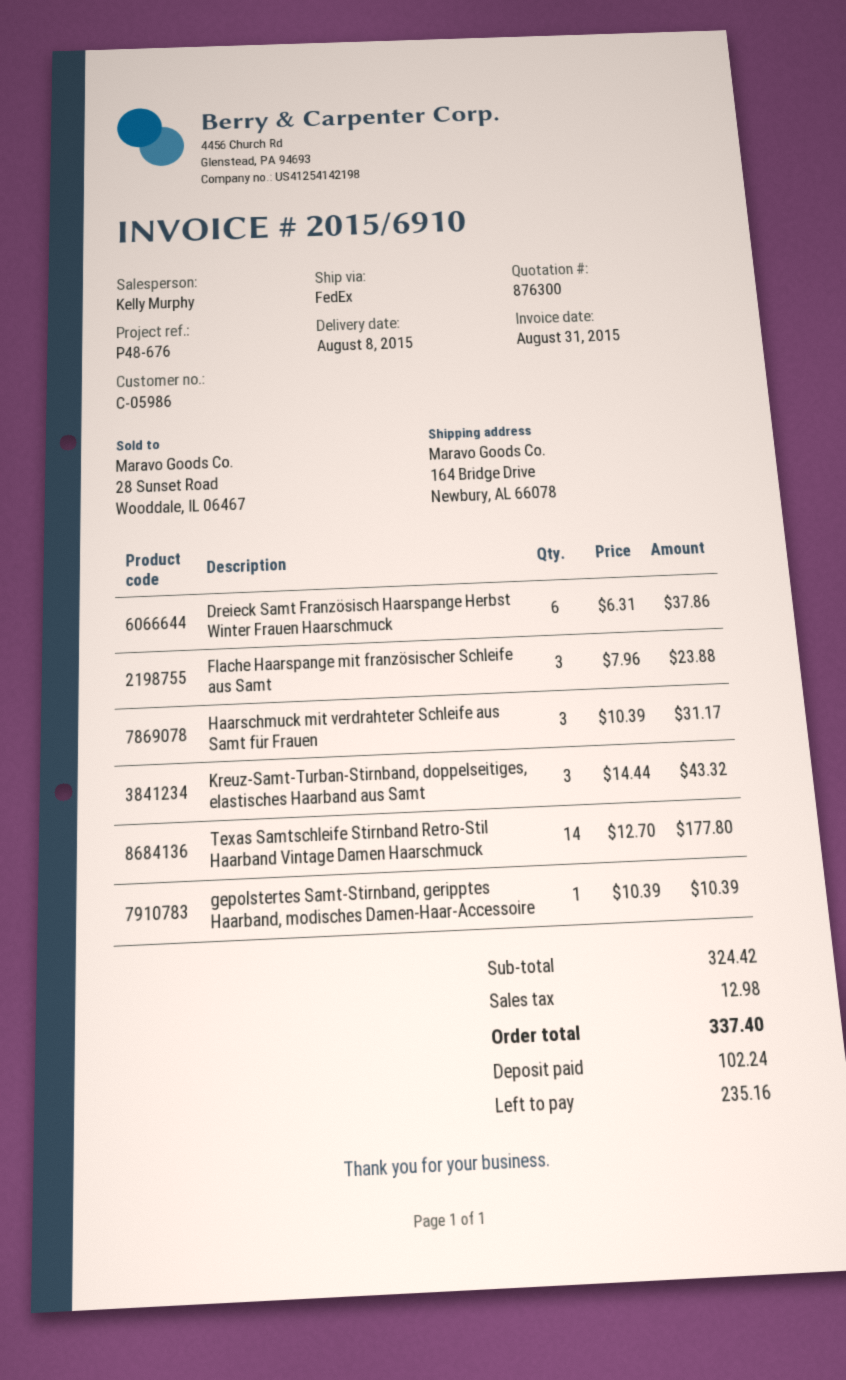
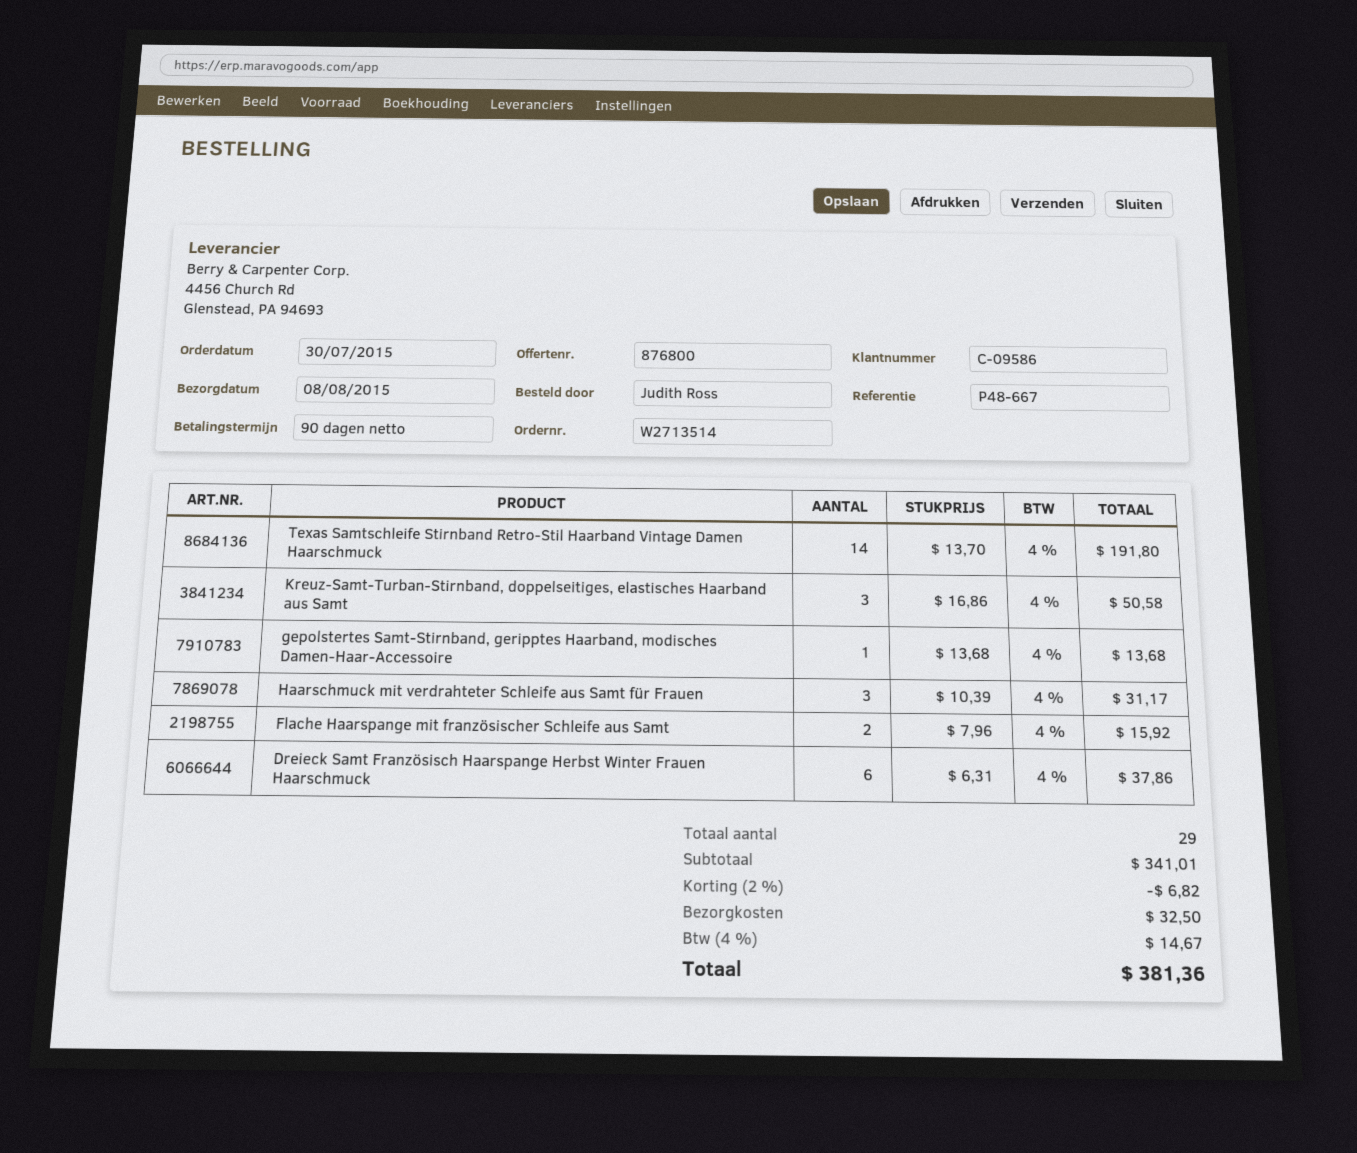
quote number: 876300 -> 876800
customer number: C-05986 -> C-09586
reference: P48-676 -> P48-667
Flache Haarspange mit französischer Schleife aus Samt: 3 x 7.96 = 23.88 -> 2 x 7.96 = 15.92
Kreuz-Samt-Turban-Stirnband, doppelseitiges, elastisches Haarband aus Samt: 3 x 14.44 = 43.32 -> 3 x 16.86 = 50.58
Texas Samtschleife Stirnband Retro-Stil Haarband Vintage Damen Haarschmuck: 14 x 12.70 = 177.80 -> 14 x 13.70 = 191.80
gepolstertes Samt-Stirnband, geripptes Haarband, modisches Damen-Haar-Accessoire: 1 x 10.39 = 10.39 -> 1 x 13.68 = 13.68
subtotal: 324.42 -> 341.01
discount: none -> 2% = 6.82
shipping: none -> 32.50
tax: 12.98 -> 14.67
total: 337.40 -> 381.36

